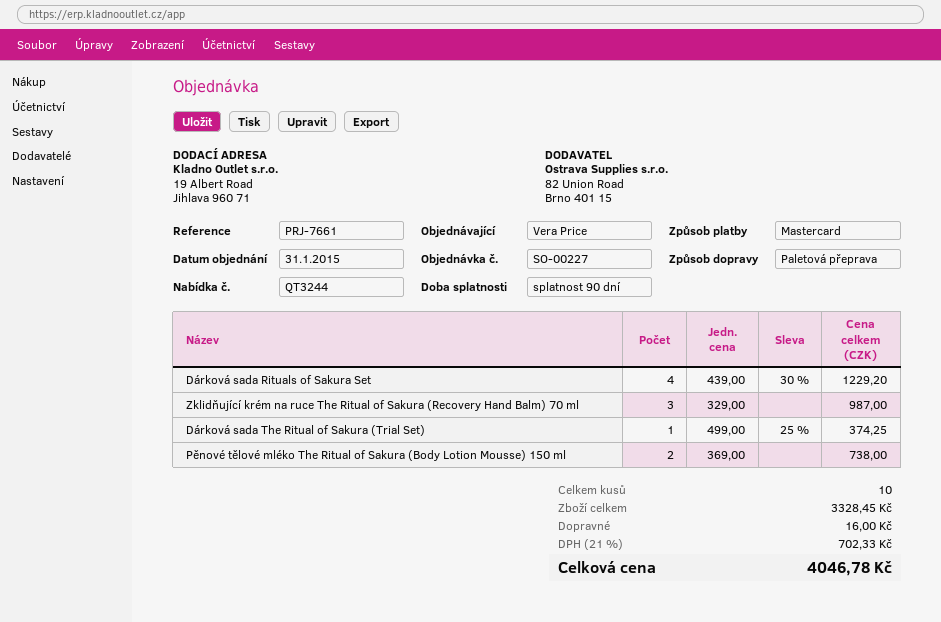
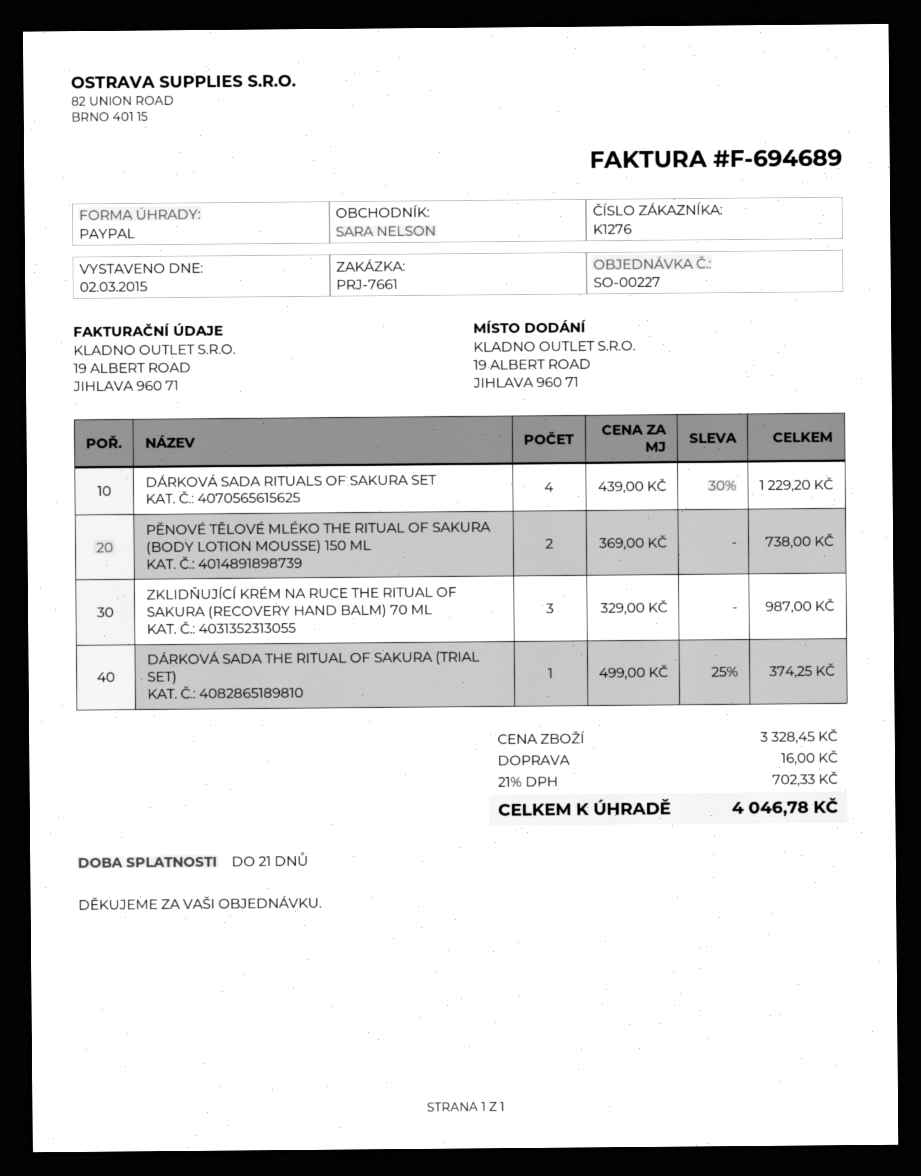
payment terms: 90 days -> 21 days
payment method: Mastercard -> PayPal

